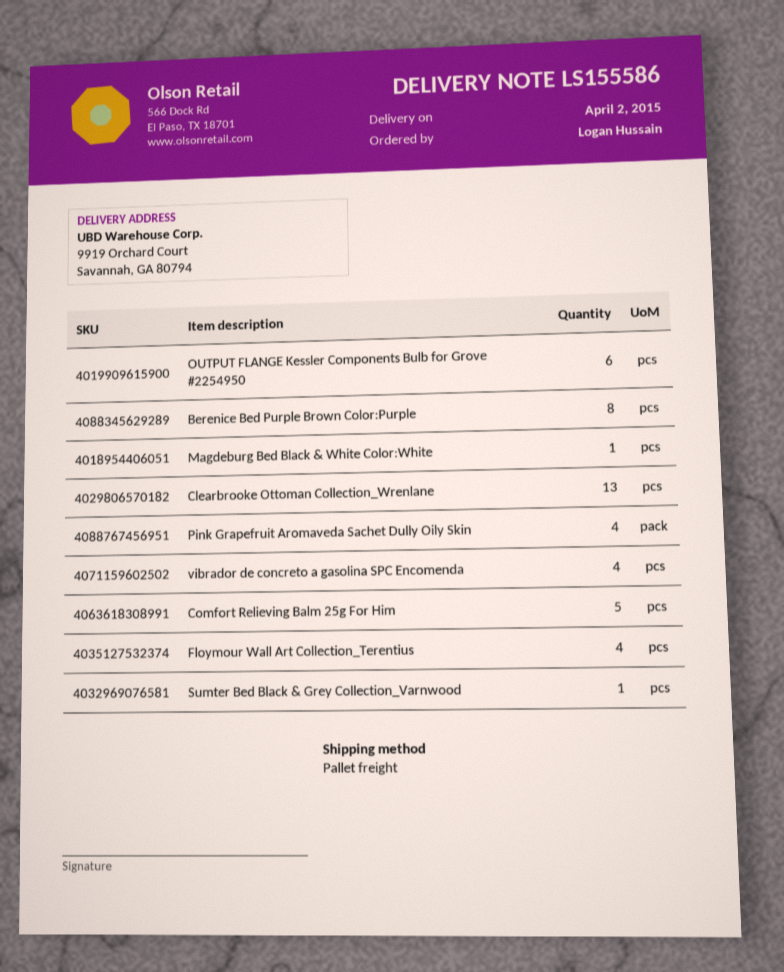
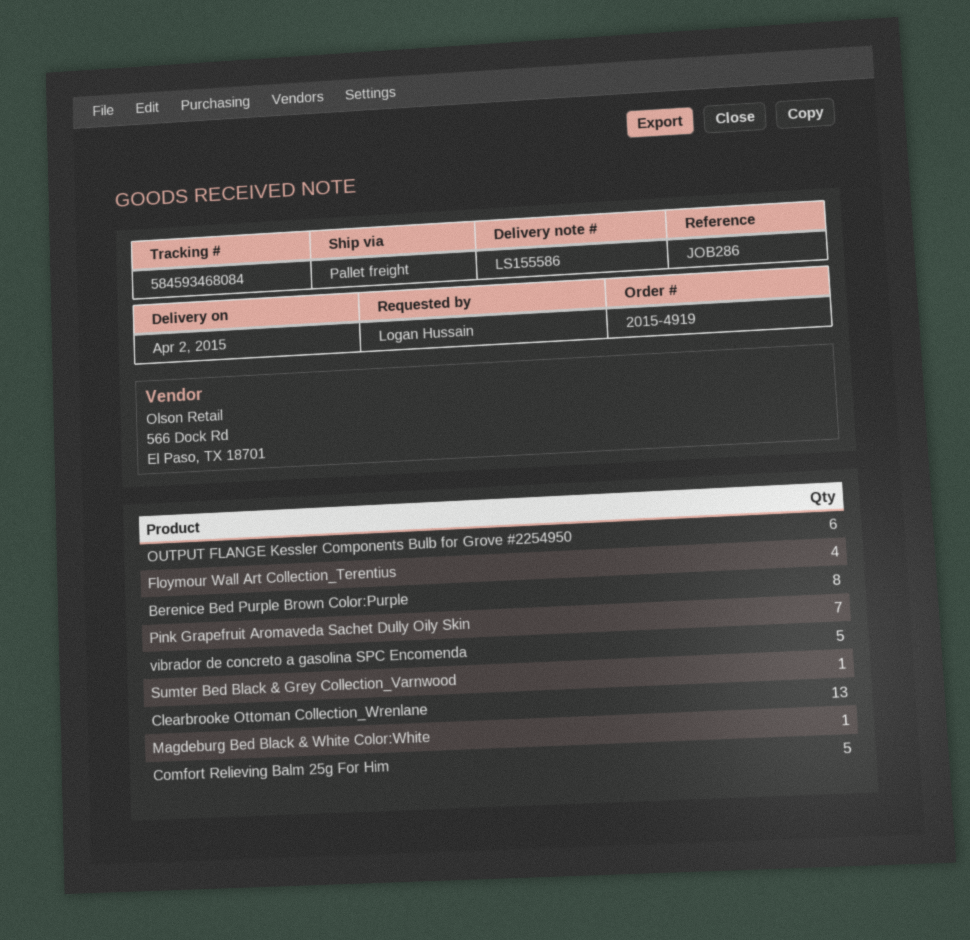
Pink Grapefruit Aromaveda Sachet Dully Oily Skin: 4 -> 7
vibrador de concreto a gasolina SPC Encomenda: 4 -> 5

